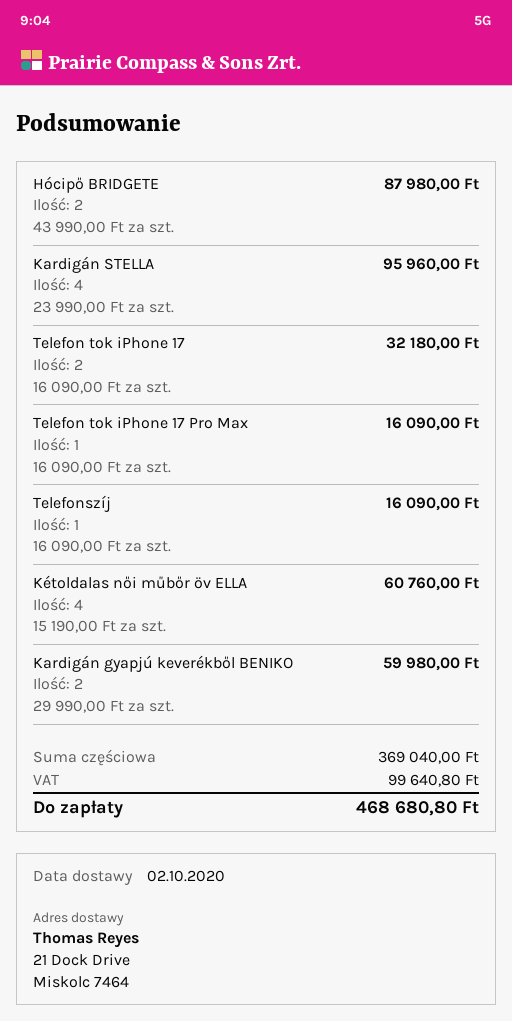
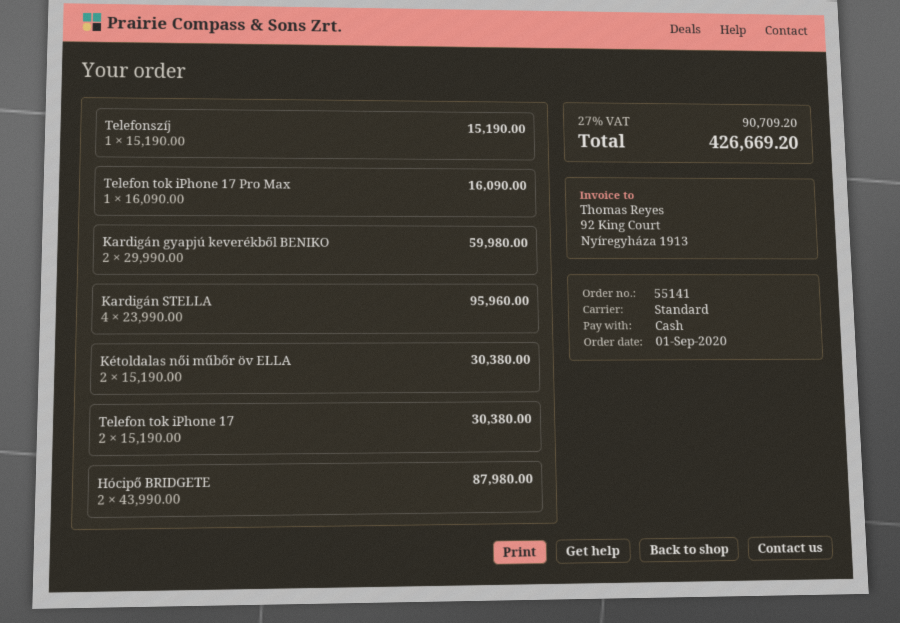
Telefon tok iPhone 17: 2 x 16090.00 = 32180.00 -> 2 x 15190.00 = 30380.00
Telefonszíj: 1 x 16090.00 = 16090.00 -> 1 x 15190.00 = 15190.00
Kétoldalas női műbőr öv ELLA: 4 x 15190.00 = 60760.00 -> 2 x 15190.00 = 30380.00
tax: 99640.80 -> 90709.20
total: 468680.80 -> 426669.20

